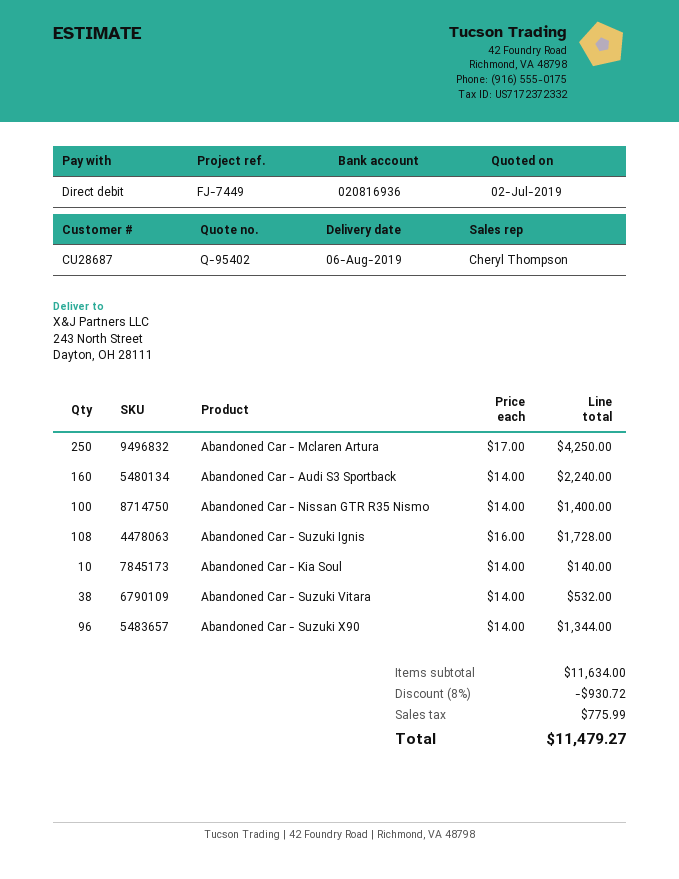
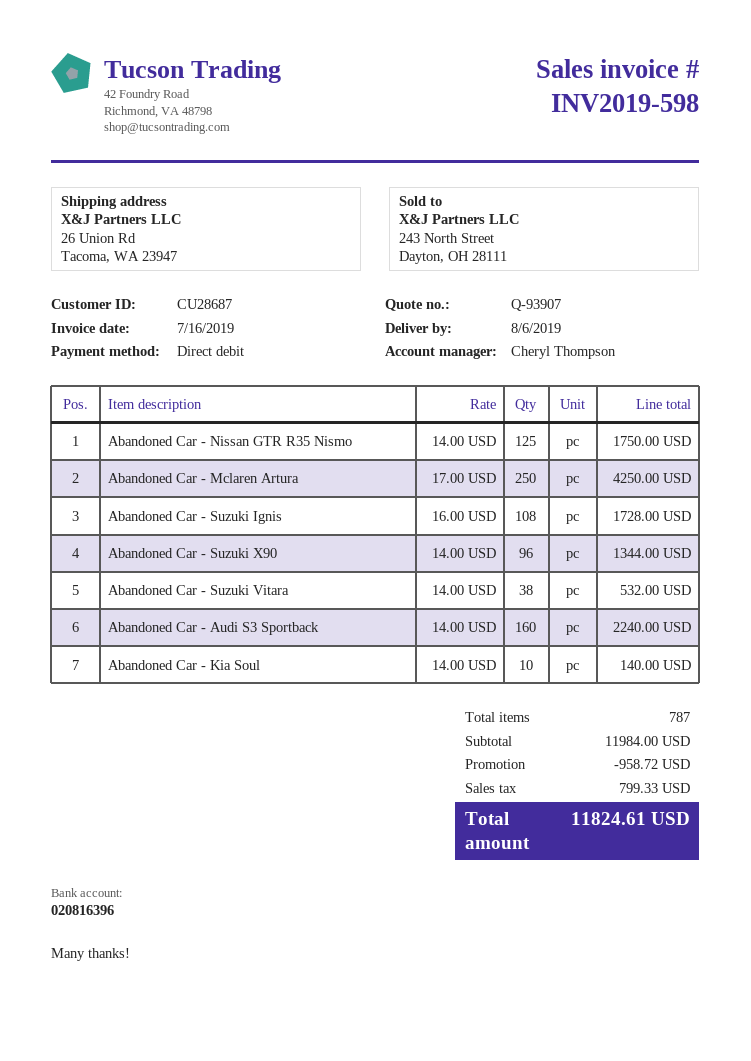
quote number: Q-95402 -> Q-93907
bank account: 020816936 -> 020816396
ship to: 243 North Street, Dayton, OH 28111 -> 26 Union Rd, Tacoma, WA 23947
Abandoned Car - Nissan GTR R35 Nismo: 100 x 14.00 = 1400.00 -> 125 x 14.00 = 1750.00
subtotal: 11634.00 -> 11984.00
discount: 930.72 -> 958.72
tax: 775.99 -> 799.33
total: 11479.27 -> 11824.61

